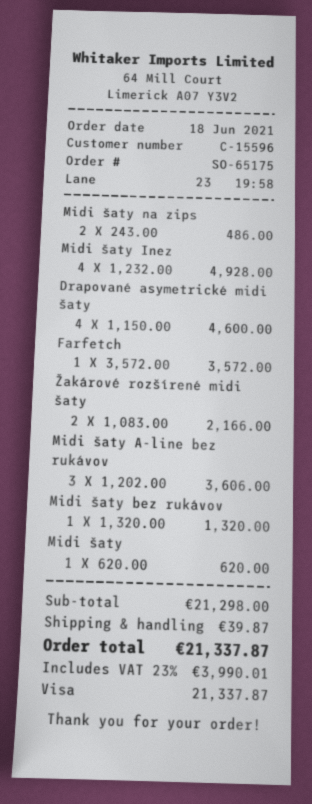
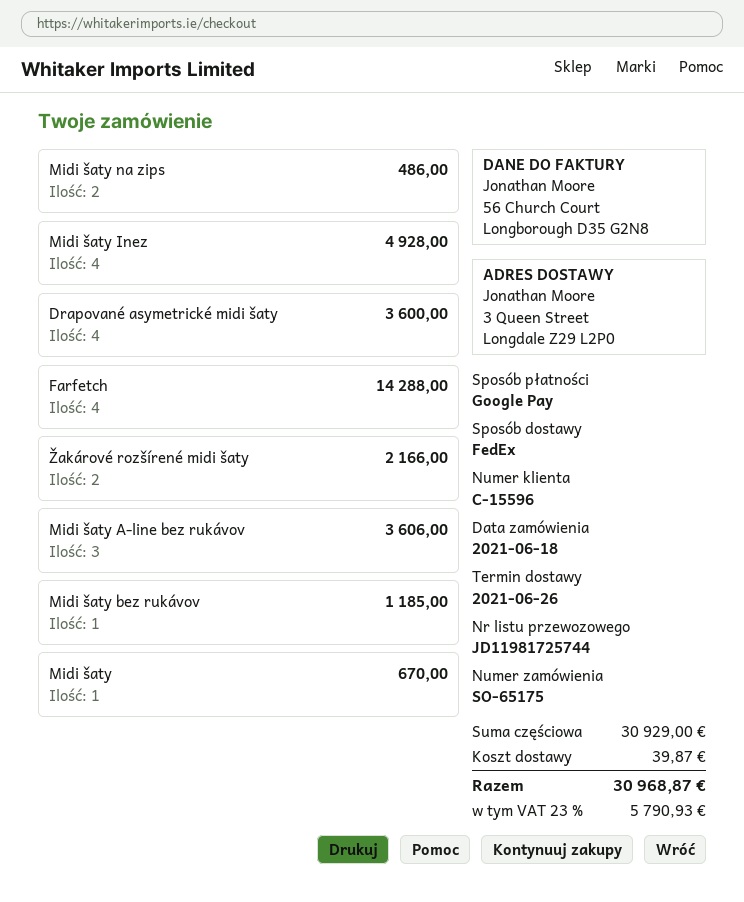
payment method: Visa -> Google Pay
Drapované asymetrické midi šaty: 4 for 4600.00 -> 4 for 3600.00
Farfetch: 1 for 3572.00 -> 4 for 14288.00
Midi šaty bez rukávov: 1 for 1320.00 -> 1 for 1185.00
Midi šaty: 1 for 620.00 -> 1 for 670.00
subtotal: 21298.00 -> 30929.00
tax: 23% = 3990.01 -> 23% = 5790.93
total: 21337.87 -> 30968.87

